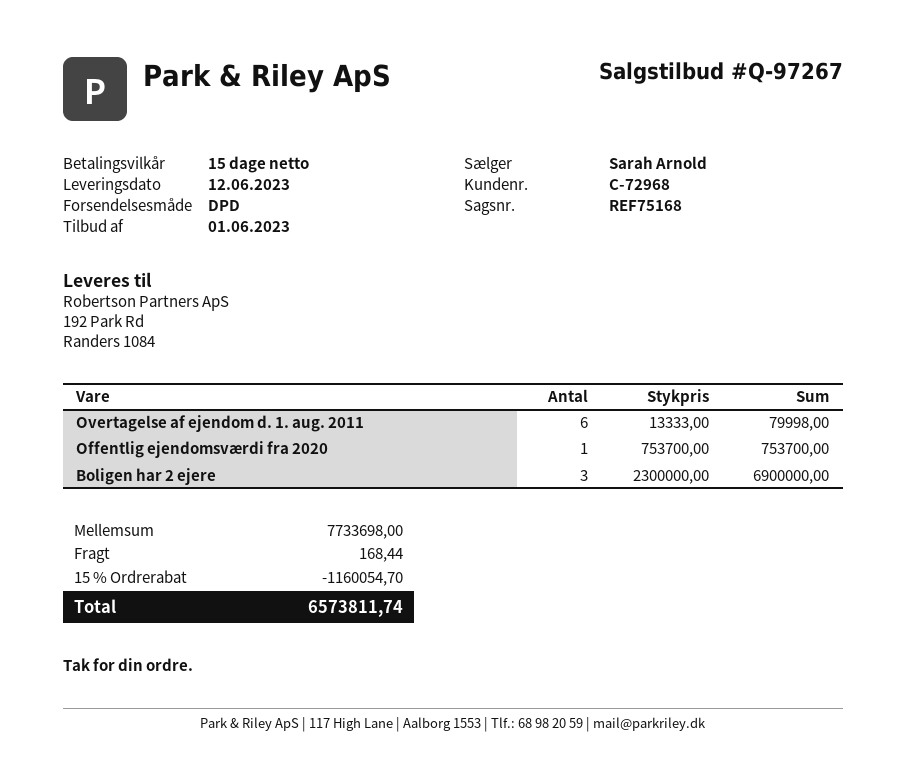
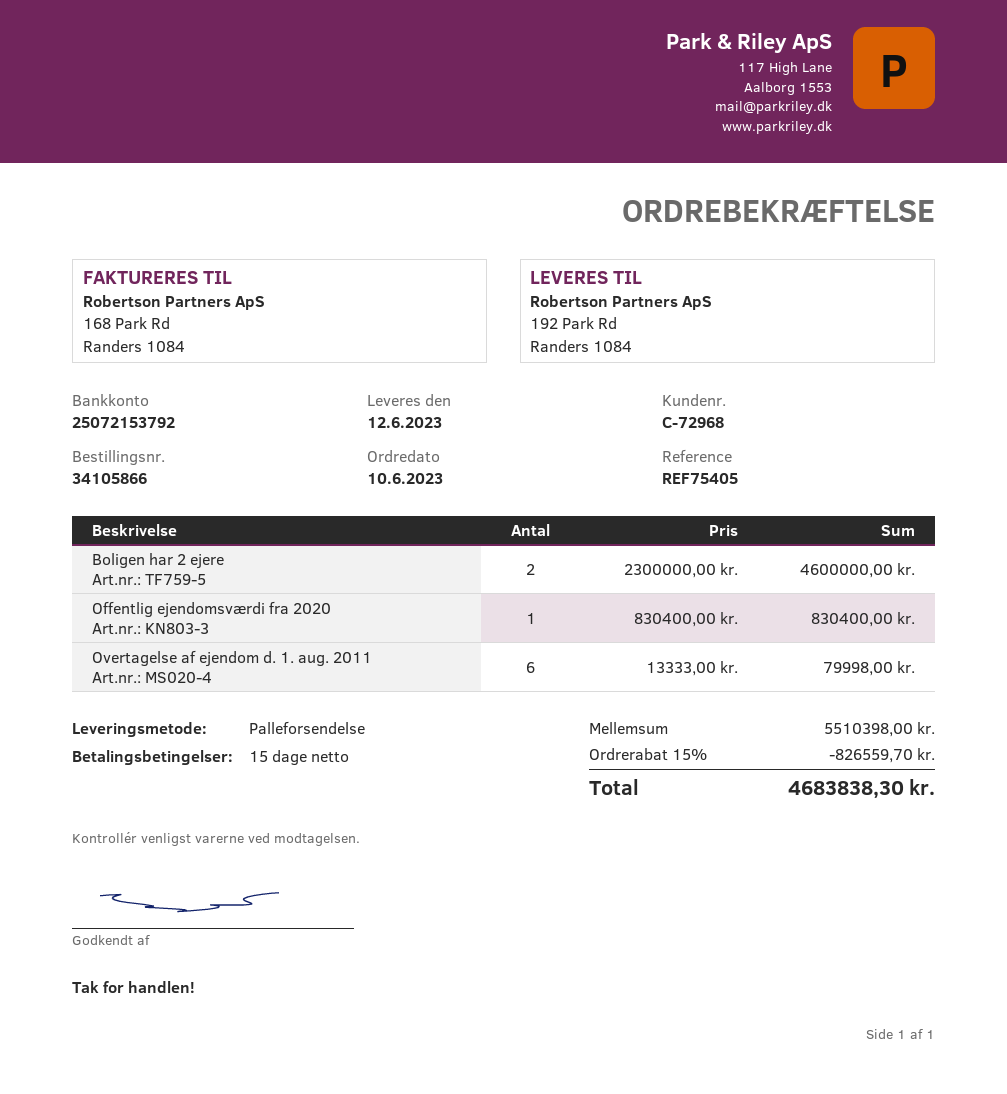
reference: REF75168 -> REF75405
shipping method: DPD -> pallet freight
Offentlig ejendomsværdi fra 2020: 1 x 753700.00 = 753700.00 -> 1 x 830400.00 = 830400.00
Boligen har 2 ejere: 3 x 2300000.00 = 6900000.00 -> 2 x 2300000.00 = 4600000.00
subtotal: 7733698.00 -> 5510398.00
discount: 15% = 1160054.70 -> 15% = 826559.70
shipping: 168.44 -> none
total: 6573811.74 -> 4683838.30

